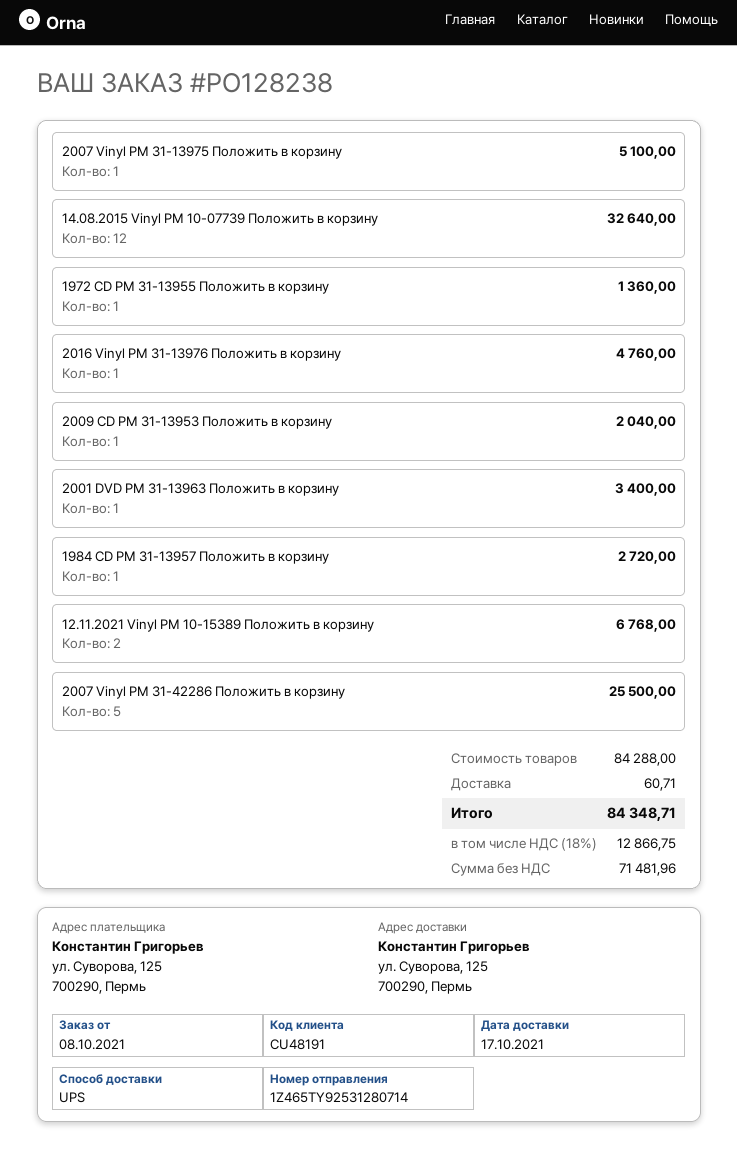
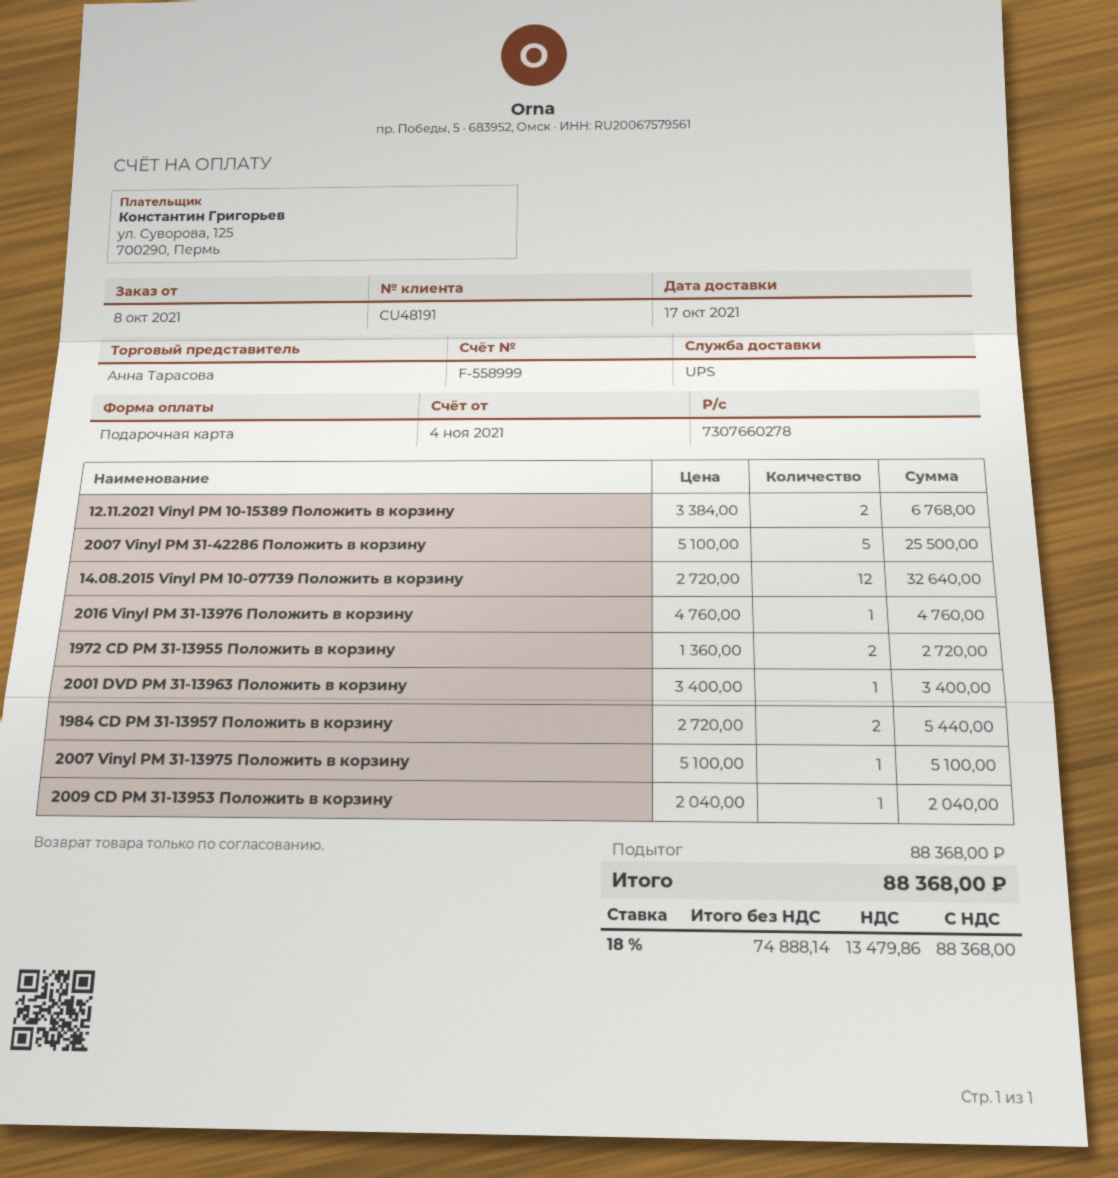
1972 CD PM 31-13955 Положить в корзину: 1 for 1360.00 -> 2 for 2720.00
1984 CD PM 31-13957 Положить в корзину: 1 for 2720.00 -> 2 for 5440.00
subtotal: 84288.00 -> 88368.00
shipping: 60.71 -> none
net: 71481.96 -> 74888.14
tax: 18% = 12866.75 -> 18% = 13479.86
total: 84348.71 -> 88368.00

